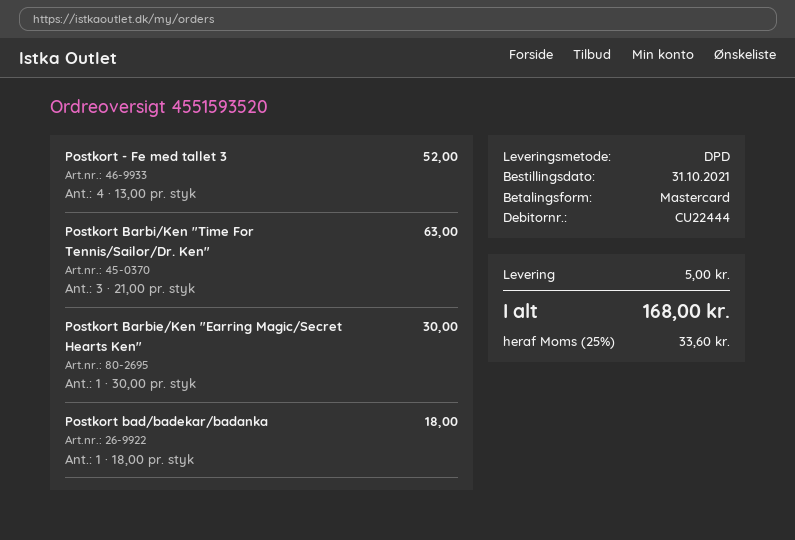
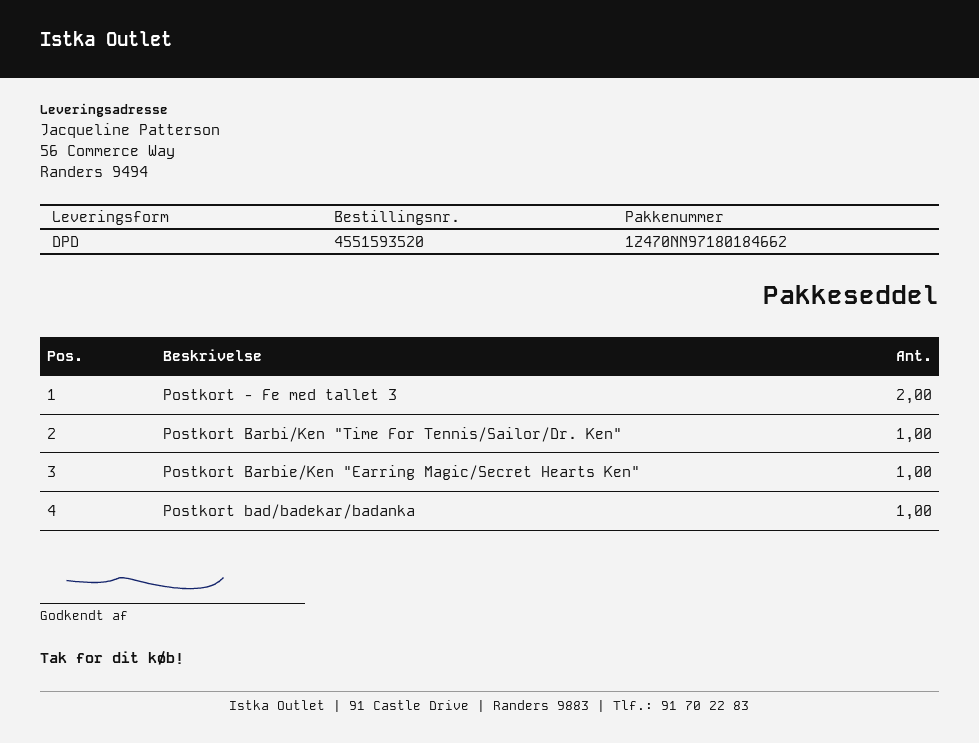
Postkort - Fe med tallet 3: 4 -> 2
Postkort Barbi/Ken "Time For Tennis/Sailor/Dr. Ken": 3 -> 1

